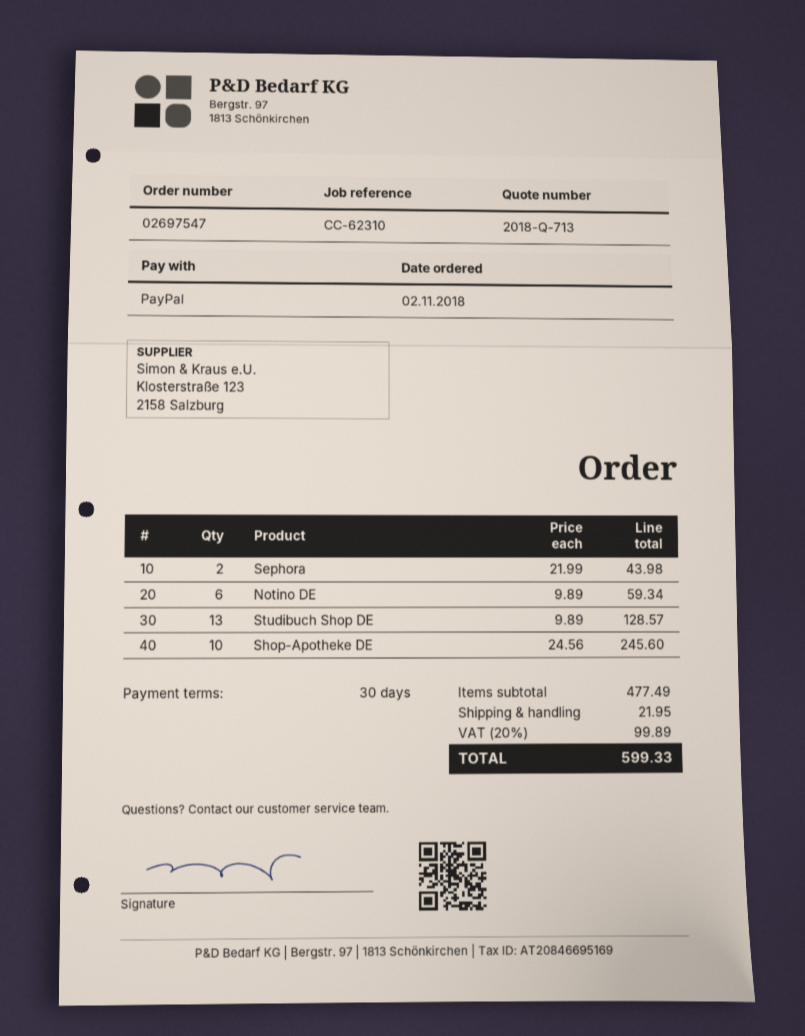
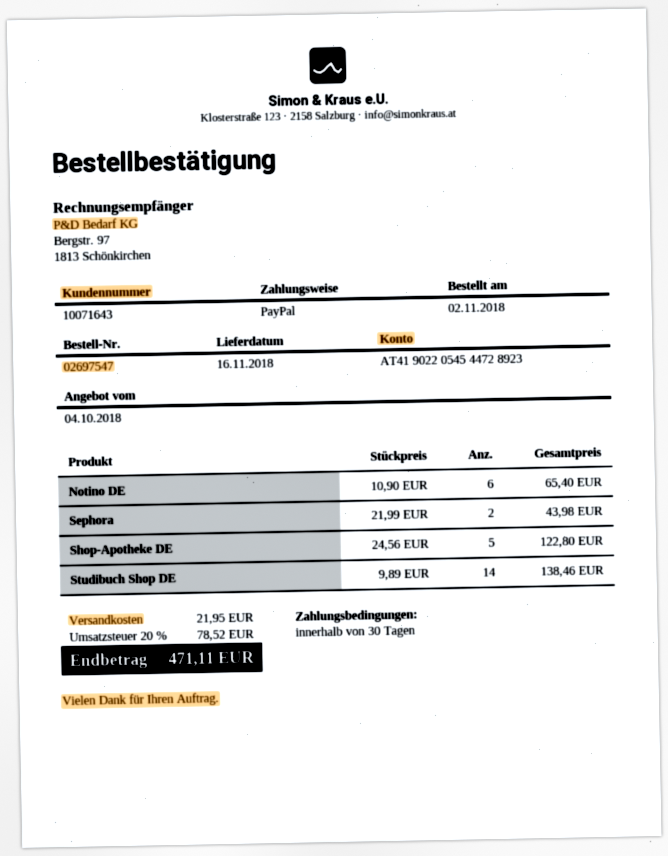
Notino DE: 6 x 9.89 = 59.34 -> 6 x 10.90 = 65.40
Studibuch Shop DE: 13 x 9.89 = 128.57 -> 14 x 9.89 = 138.46
Shop-Apotheke DE: 10 x 24.56 = 245.60 -> 5 x 24.56 = 122.80
tax: 20% = 99.89 -> 20% = 78.52
total: 599.33 -> 471.11

